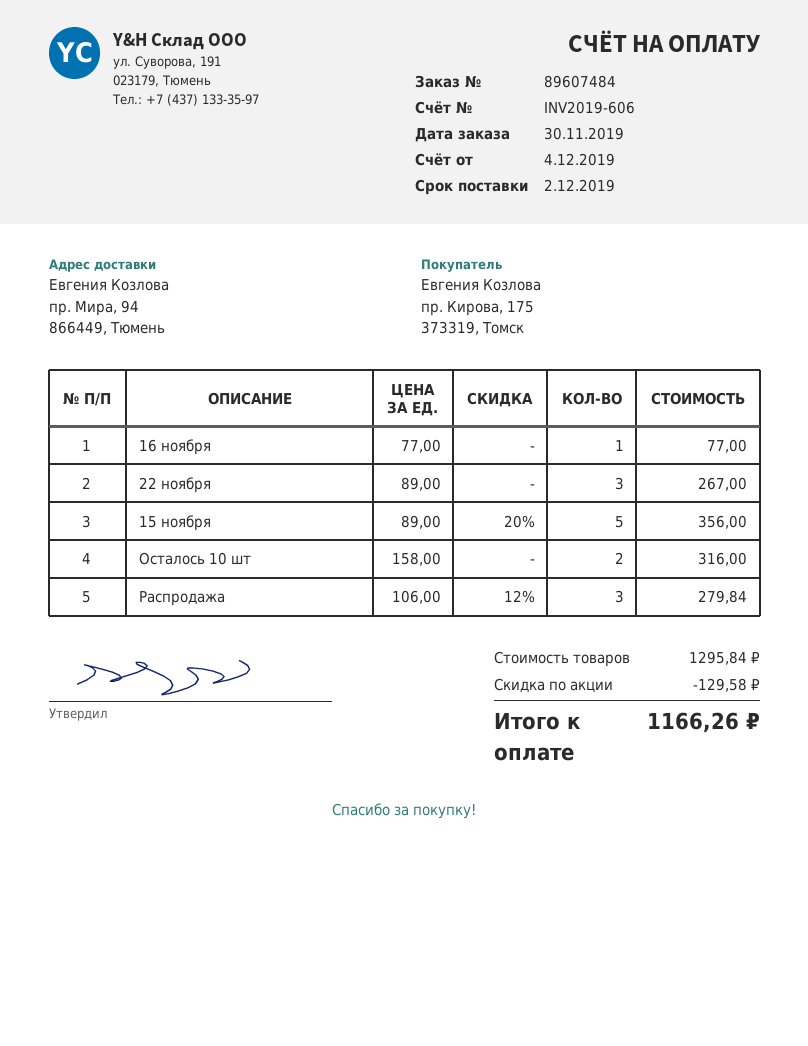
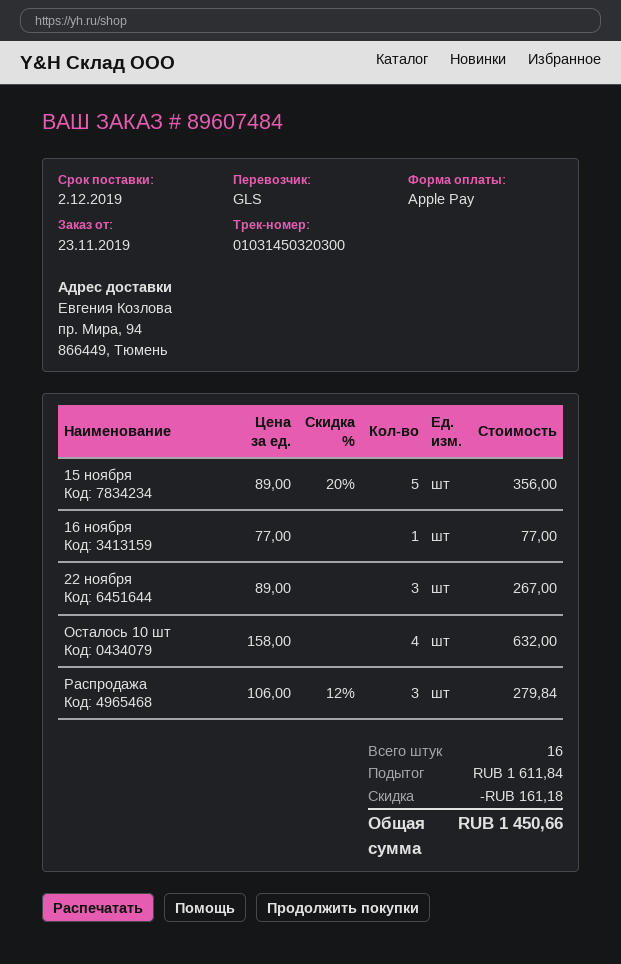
order date: 2019-11-30 -> 2019-11-23
Осталось 10 шт: 2 x 158.00 = 316.00 -> 4 x 158.00 = 632.00
subtotal: 1295.84 -> 1611.84
discount: 129.58 -> 161.18
total: 1166.26 -> 1450.66

